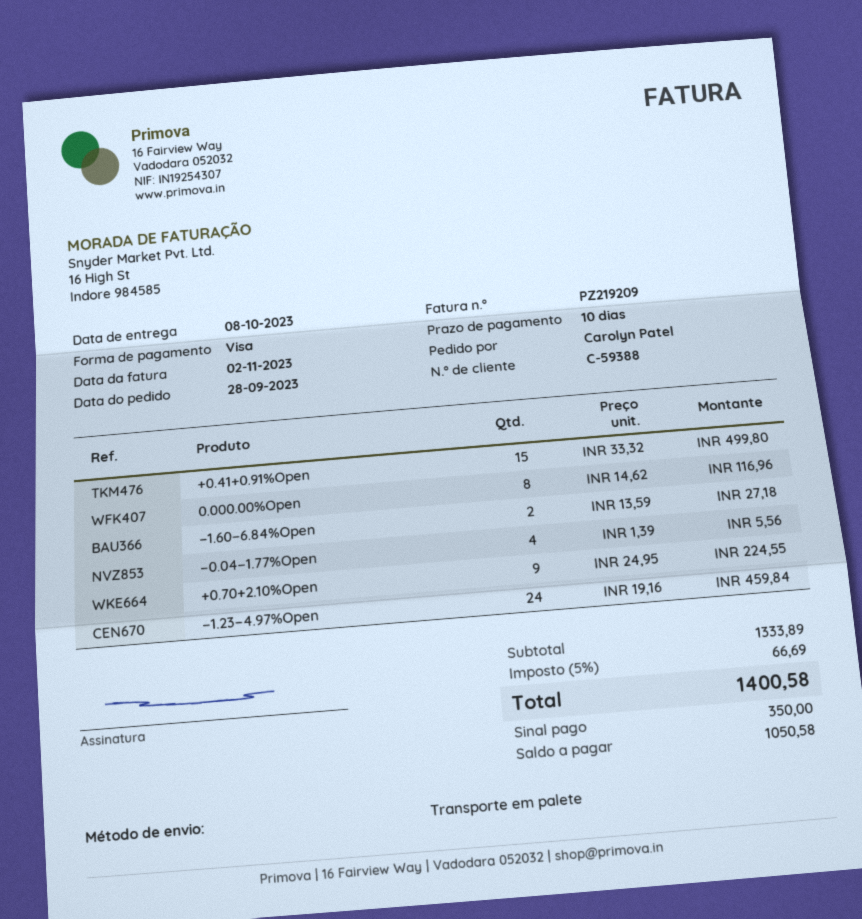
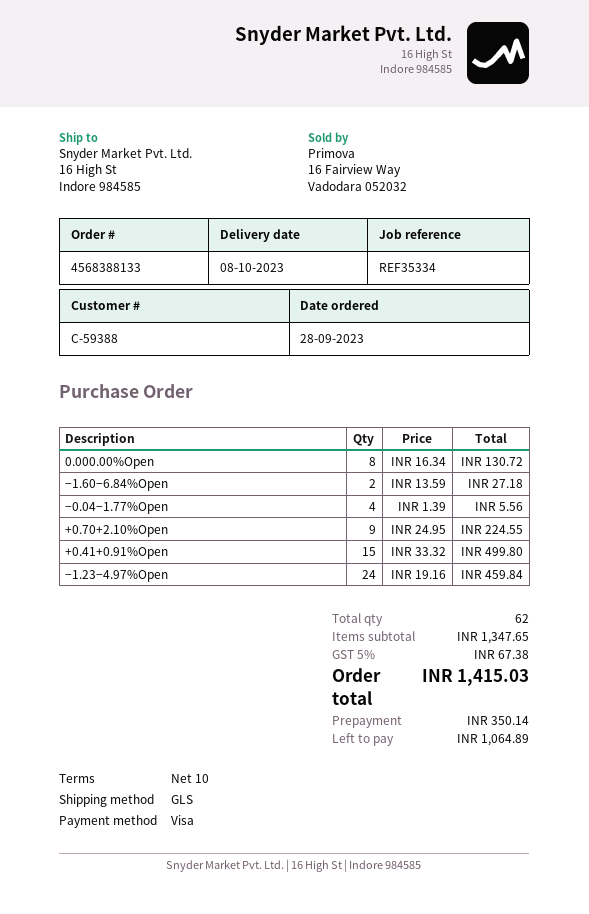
shipping method: pallet freight -> GLS
0.000.00%Open: 8 x 14.62 = 116.96 -> 8 x 16.34 = 130.72
subtotal: 1333.89 -> 1347.65
tax: 5% = 66.69 -> 5% = 67.38
total: 1400.58 -> 1415.03
deposit: 350.00 -> 350.14
balance: 1050.58 -> 1064.89

